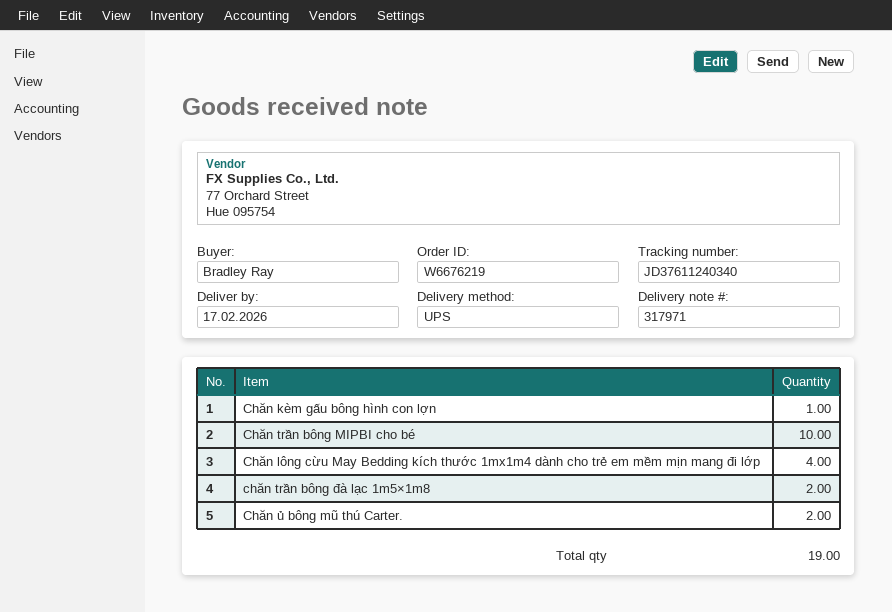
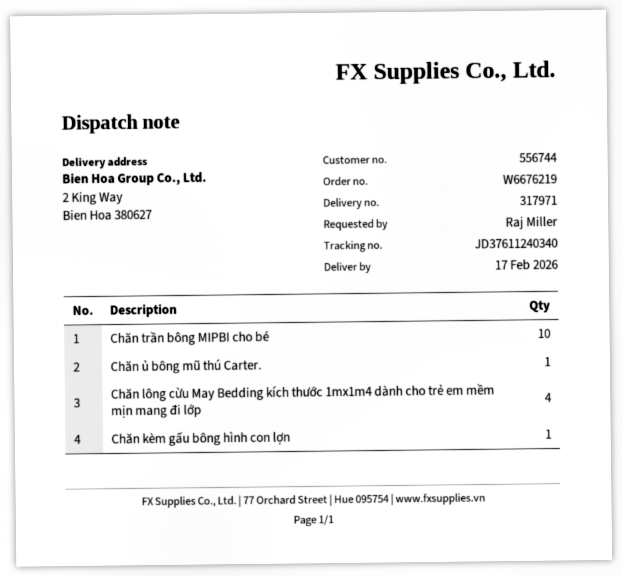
ordered by: Bradley Ray -> Raj Miller
chăn trần bông đà lạc 1m5×1m8: 2 -> none
Chăn ủ bông mũ thú Carter.: 2 -> 1

